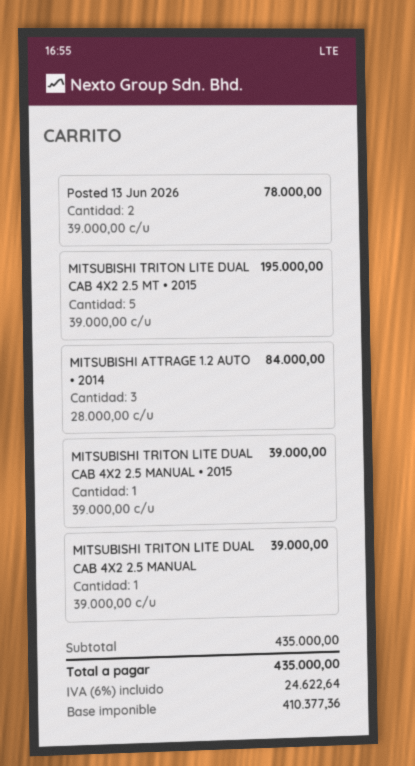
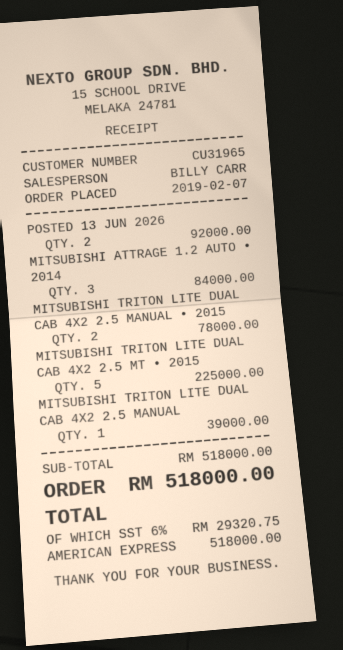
Posted 13 Jun 2026: 2 for 78000.00 -> 2 for 92000.00
MITSUBISHI TRITON LITE DUAL CAB 4X2 2.5 MT • 2015: 5 for 195000.00 -> 5 for 225000.00
MITSUBISHI TRITON LITE DUAL CAB 4X2 2.5 MANUAL • 2015: 1 for 39000.00 -> 2 for 78000.00
subtotal: 435000.00 -> 518000.00
tax: 6% = 24622.64 -> 6% = 29320.75
total: 435000.00 -> 518000.00

